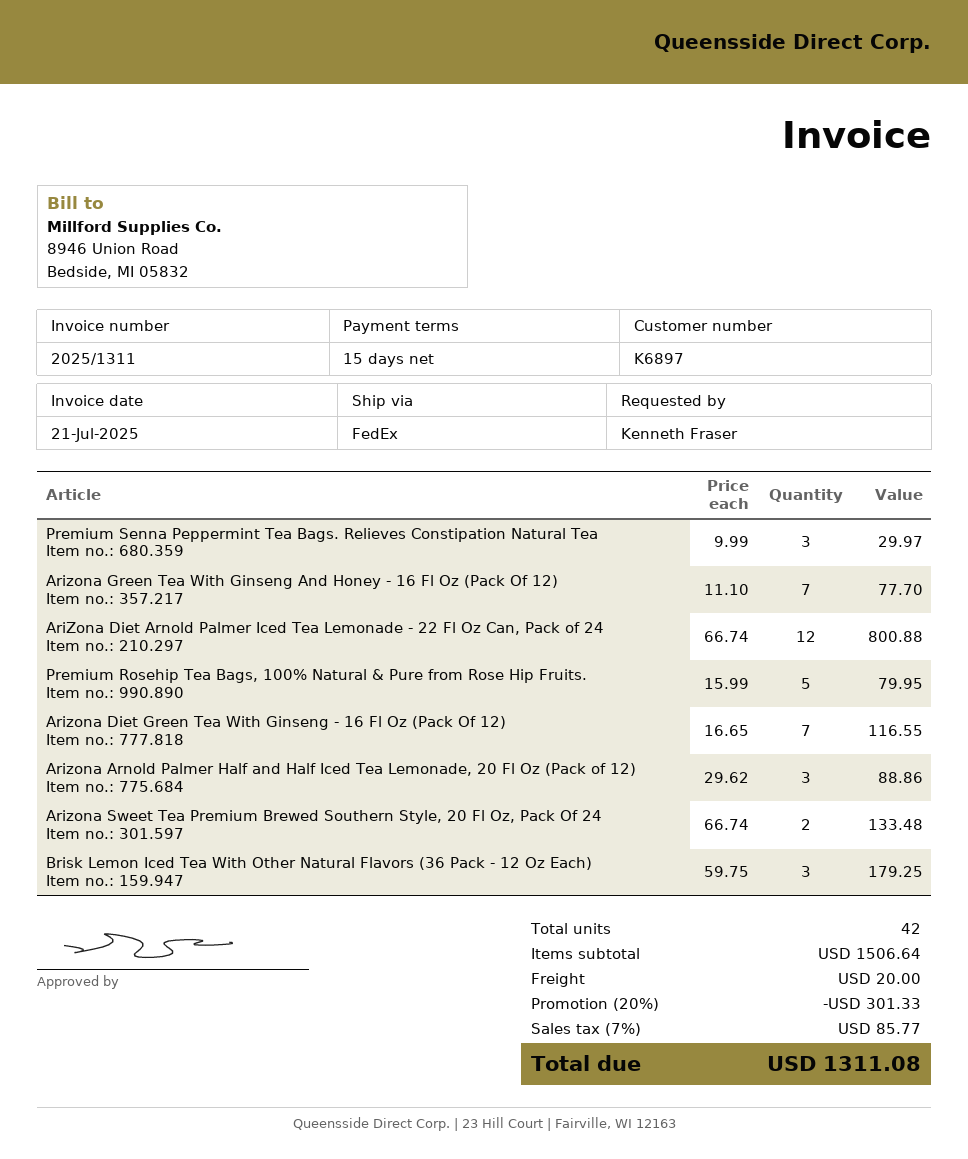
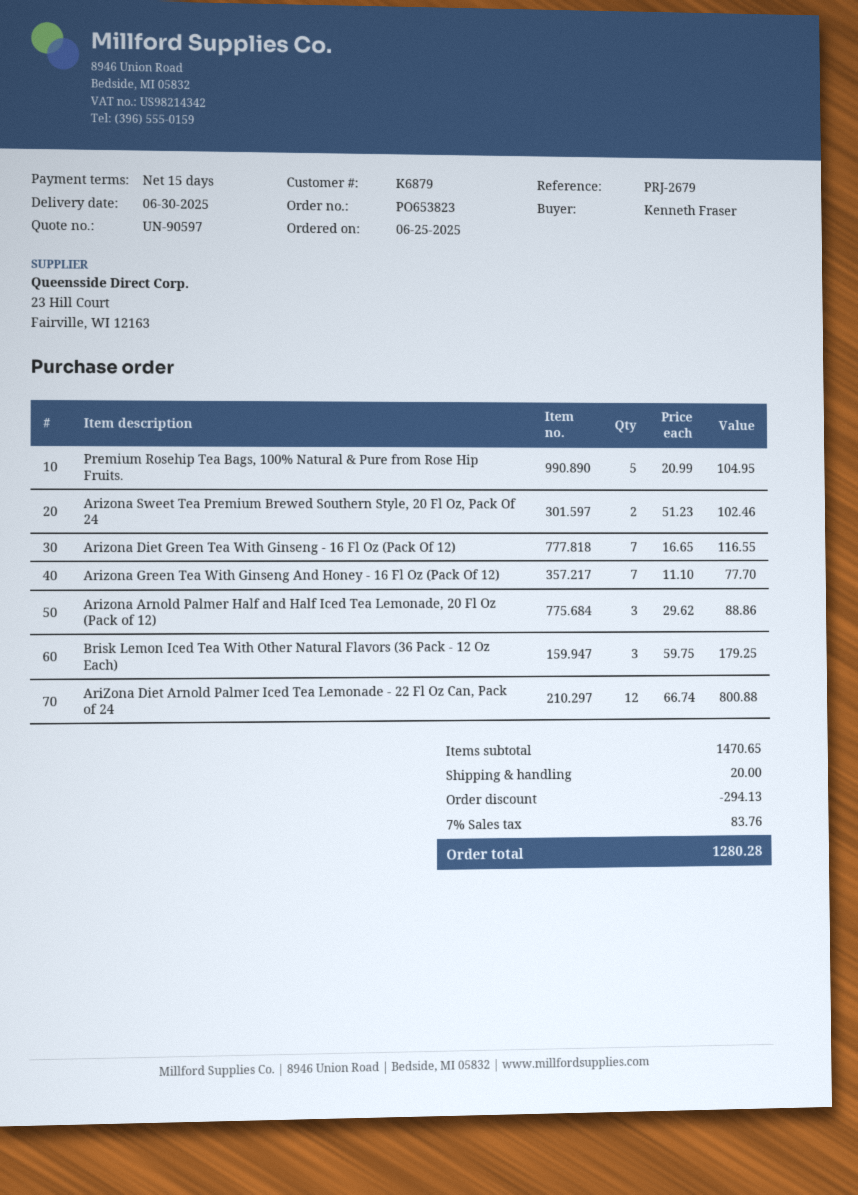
customer number: K6897 -> K6879
Premium Senna Peppermint Tea Bags. Relieves Constipation Natural Tea: 3 x 9.99 = 29.97 -> none
Premium Rosehip Tea Bags, 100% Natural & Pure from Rose Hip Fruits.: 5 x 15.99 = 79.95 -> 5 x 20.99 = 104.95
Arizona Sweet Tea Premium Brewed Southern Style, 20 Fl Oz, Pack Of 24: 2 x 66.74 = 133.48 -> 2 x 51.23 = 102.46
subtotal: 1506.64 -> 1470.65
discount: 301.33 -> 294.13
tax: 7% = 85.77 -> 7% = 83.76
total: 1311.08 -> 1280.28

